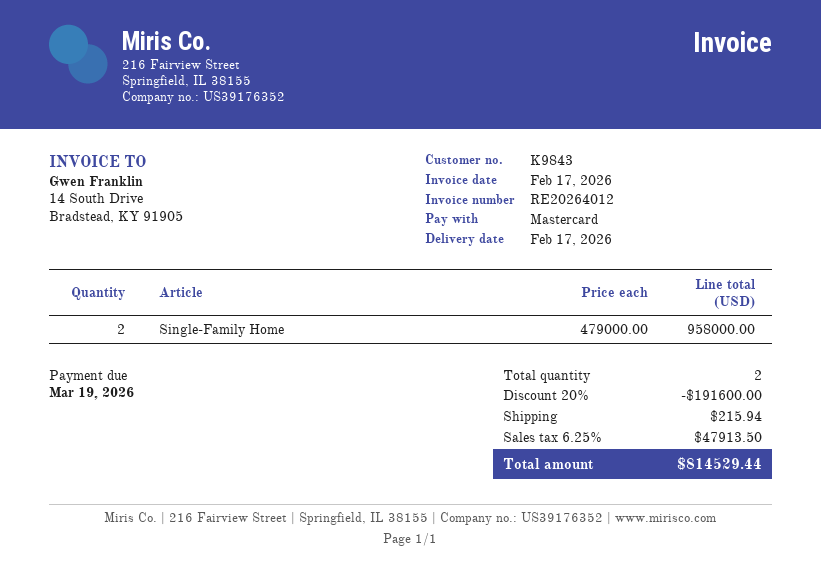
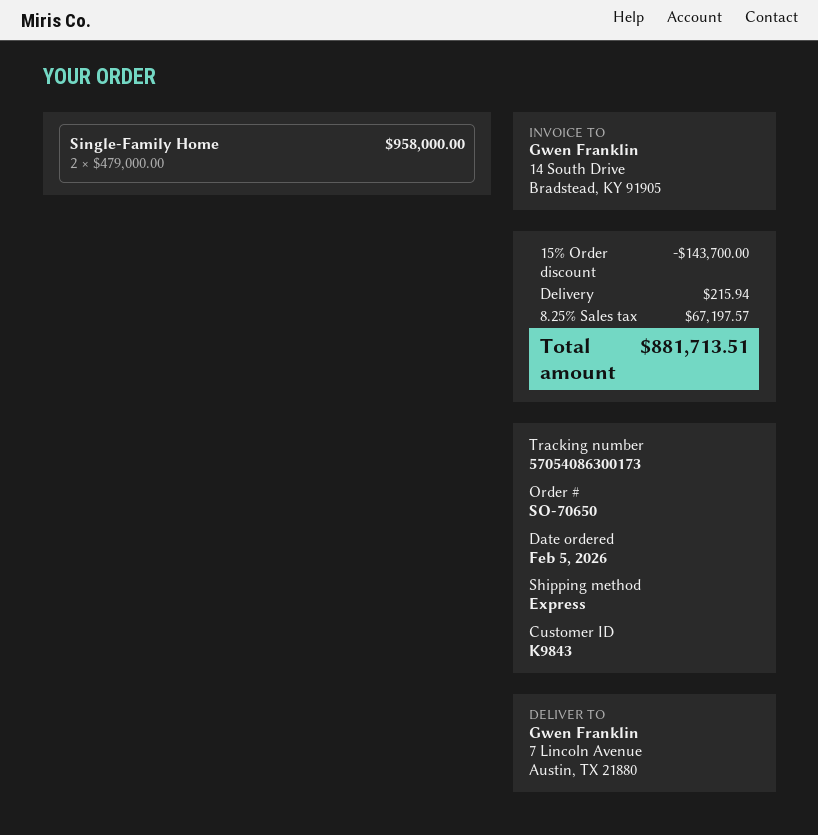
discount: 20% = 191600.00 -> 15% = 143700.00
tax: 6.25% = 47913.50 -> 8.25% = 67197.57
total: 814529.44 -> 881713.51

